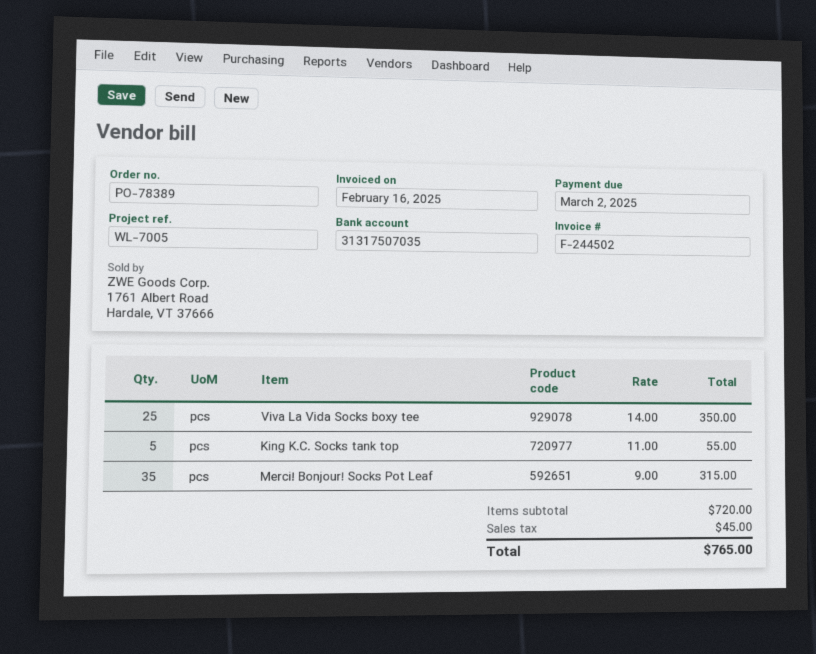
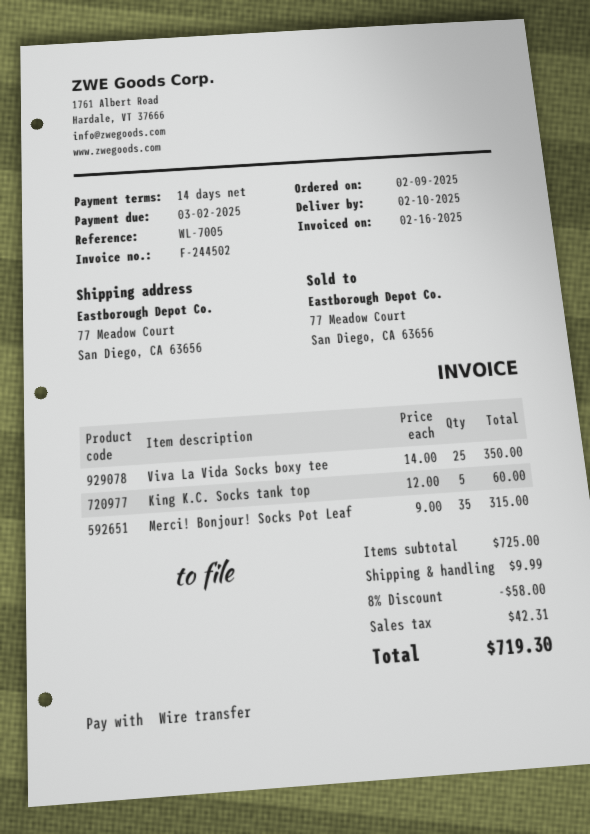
King K.C. Socks tank top: 5 x 11.00 = 55.00 -> 5 x 12.00 = 60.00
subtotal: 720.00 -> 725.00
discount: none -> 8% = 58.00
shipping: none -> 9.99
tax: 45.00 -> 42.31
total: 765.00 -> 719.30

